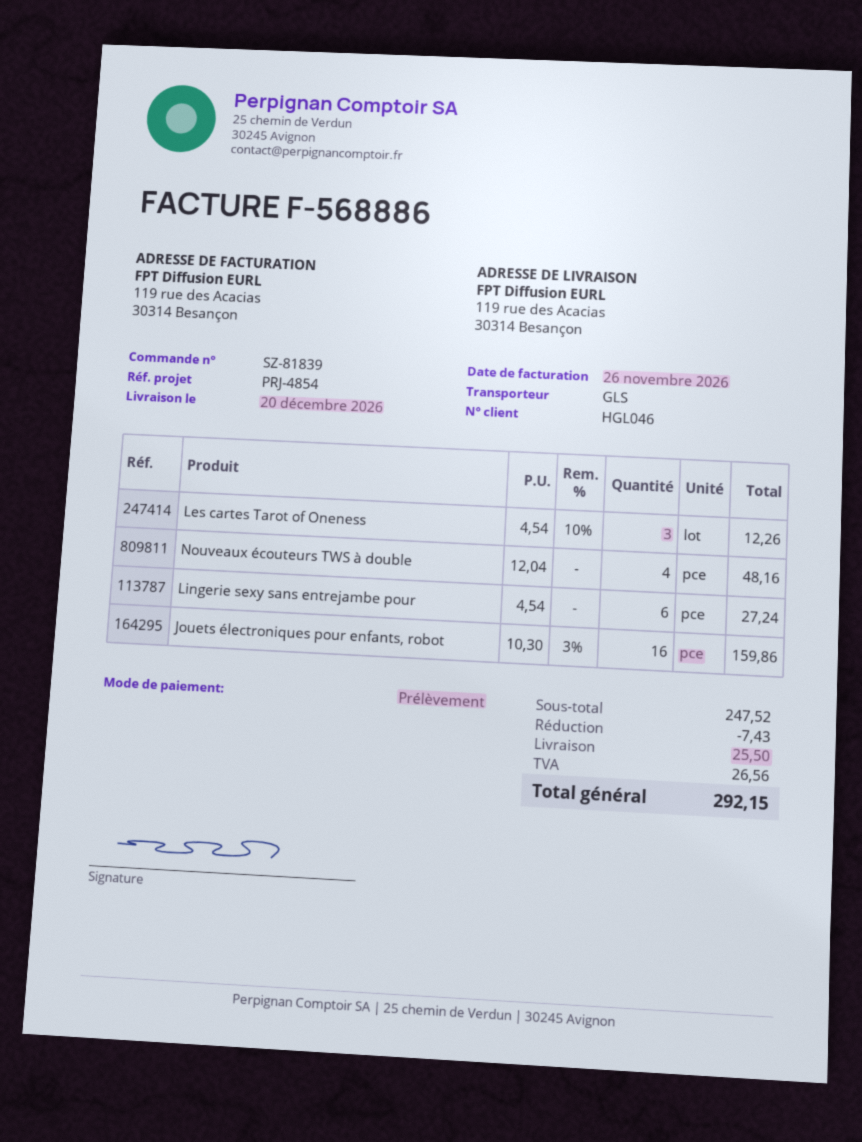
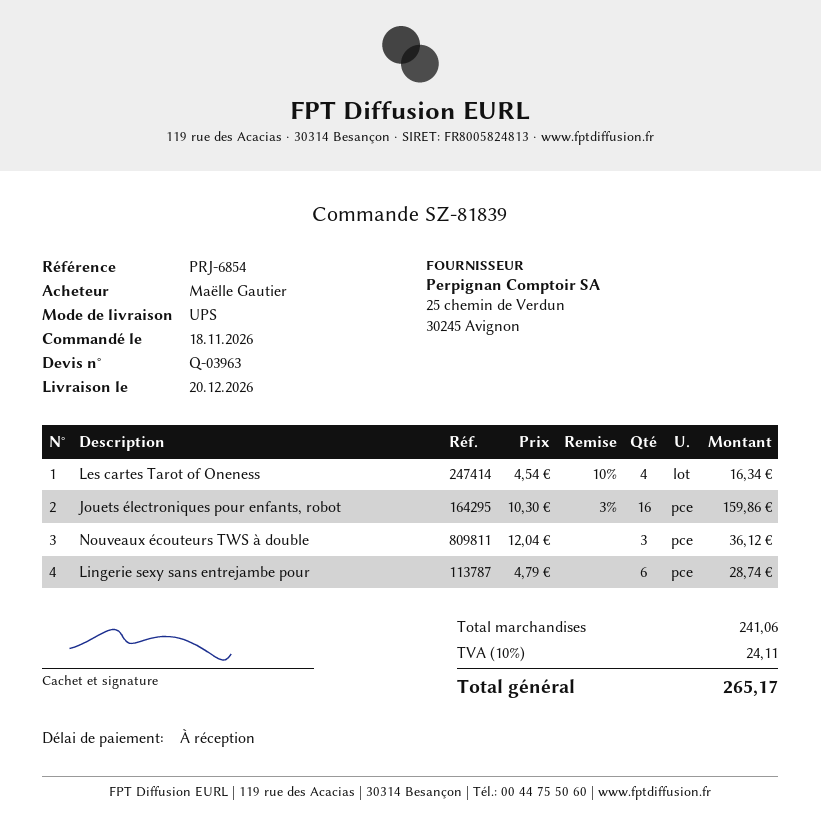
reference: PRJ-4854 -> PRJ-6854
shipping method: GLS -> UPS
Les cartes Tarot of Oneness: 3 x 4.54 - 10% = 12.26 -> 4 x 4.54 - 10% = 16.34
Nouveaux écouteurs TWS à double: 4 x 12.04 = 48.16 -> 3 x 12.04 = 36.12
Lingerie sexy sans entrejambe pour: 6 x 4.54 = 27.24 -> 6 x 4.79 = 28.74
subtotal: 247.52 -> 241.06
discount: 7.43 -> none
shipping: 25.50 -> none
tax: 26.56 -> 24.11
total: 292.15 -> 265.17

